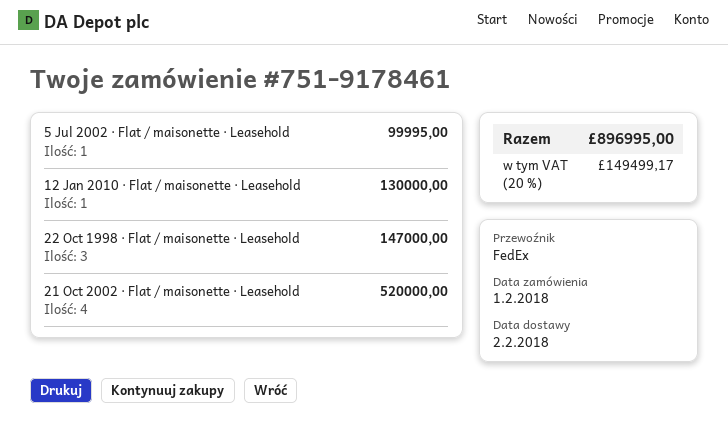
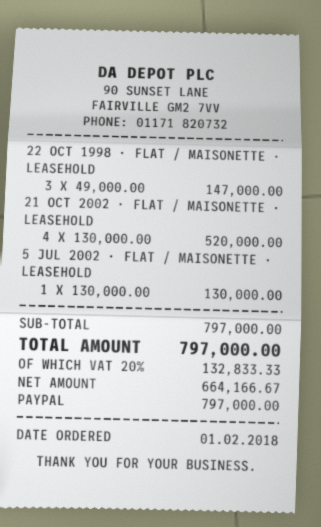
5 Jul 2002 · Flat / maisonette · Leasehold: 1 for 99995.00 -> 1 for 130000.00
12 Jan 2010 · Flat / maisonette · Leasehold: 1 for 130000.00 -> none
tax: 20% = 149499.17 -> 20% = 132833.33
total: 896995.00 -> 797000.00

